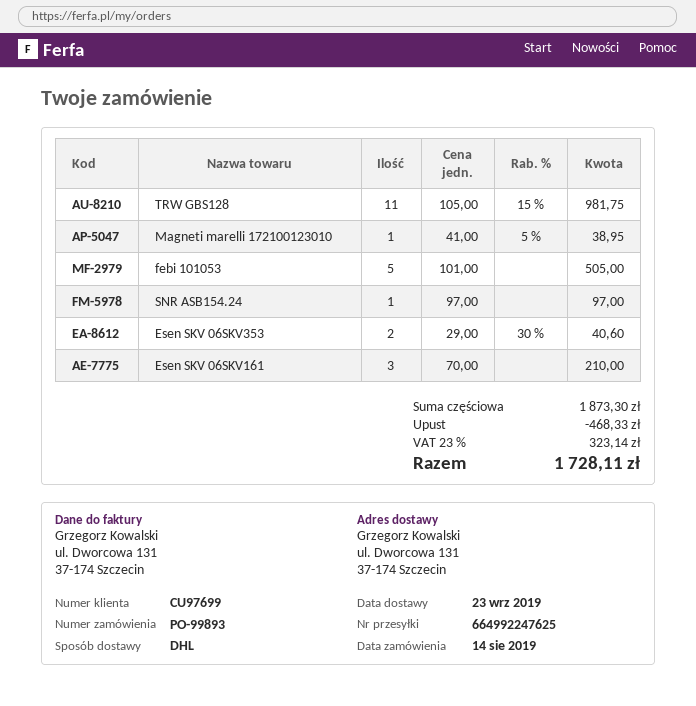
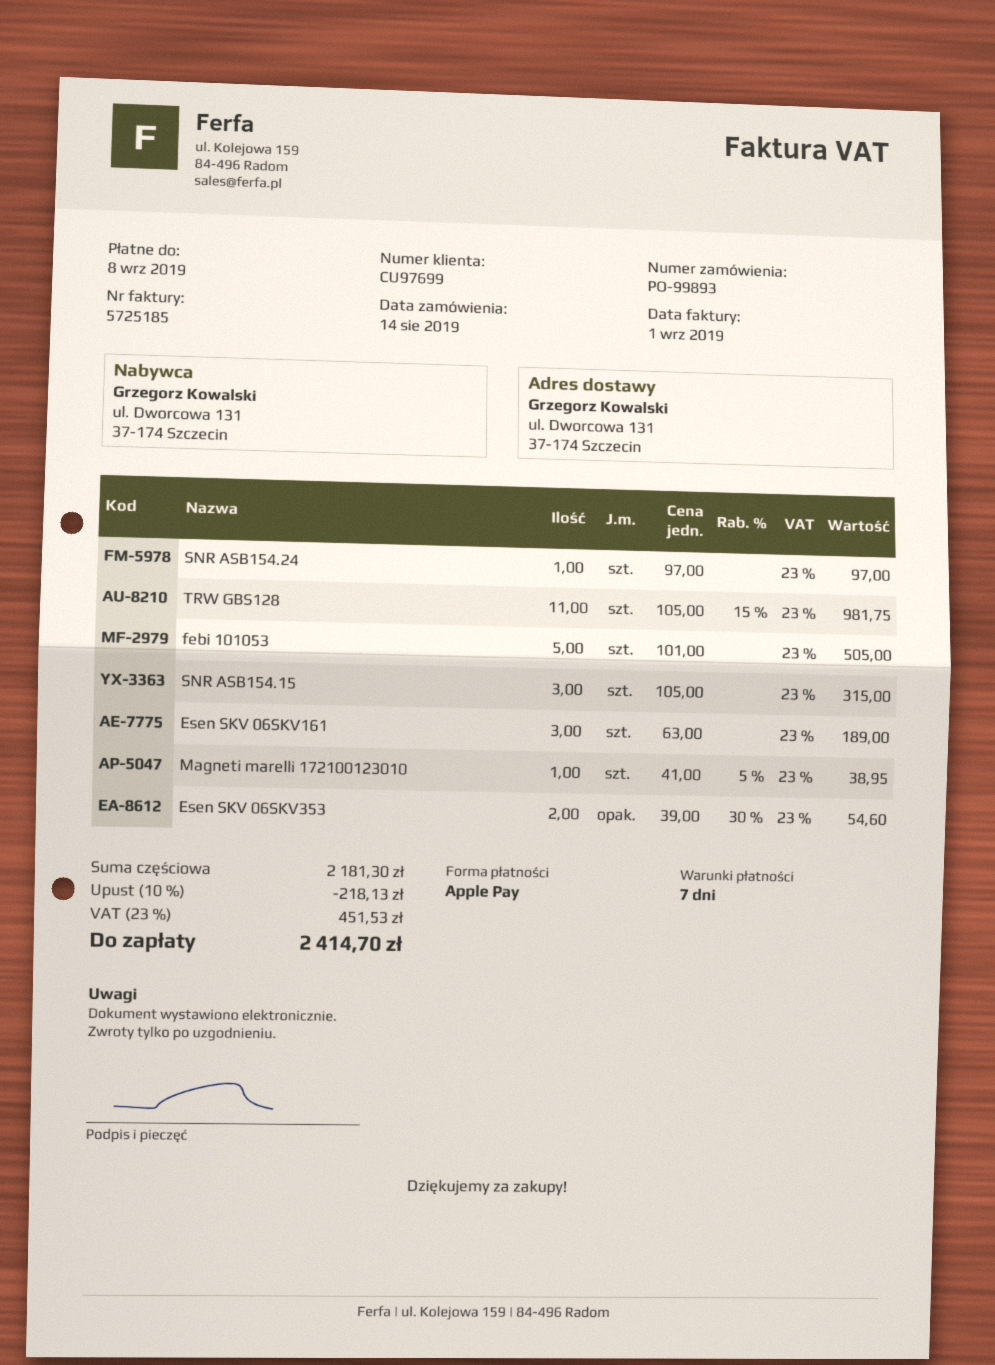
Esen SKV 06SKV353: 2 x 29.00 - 30% = 40.60 -> 2 x 39.00 - 30% = 54.60
Esen SKV 06SKV161: 3 x 70.00 = 210.00 -> 3 x 63.00 = 189.00
SNR ASB154.15: none -> 3 x 105.00 = 315.00
subtotal: 1873.30 -> 2181.30
discount: 468.33 -> 218.13
tax: 23% = 323.14 -> 23% = 451.53
total: 1728.11 -> 2414.70

